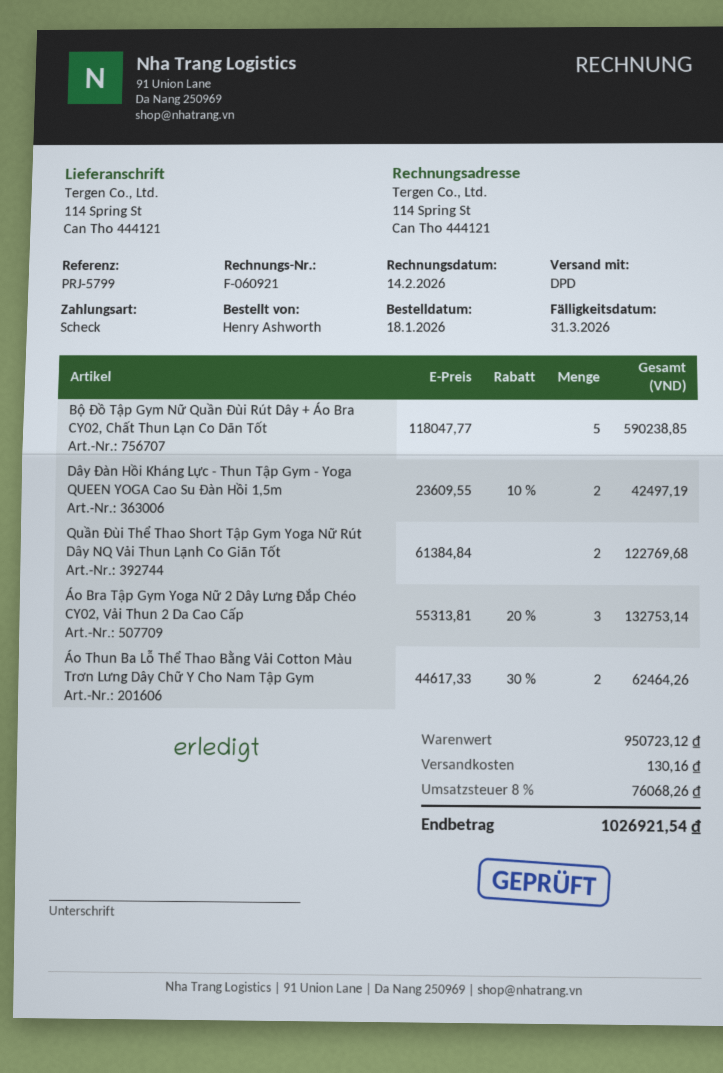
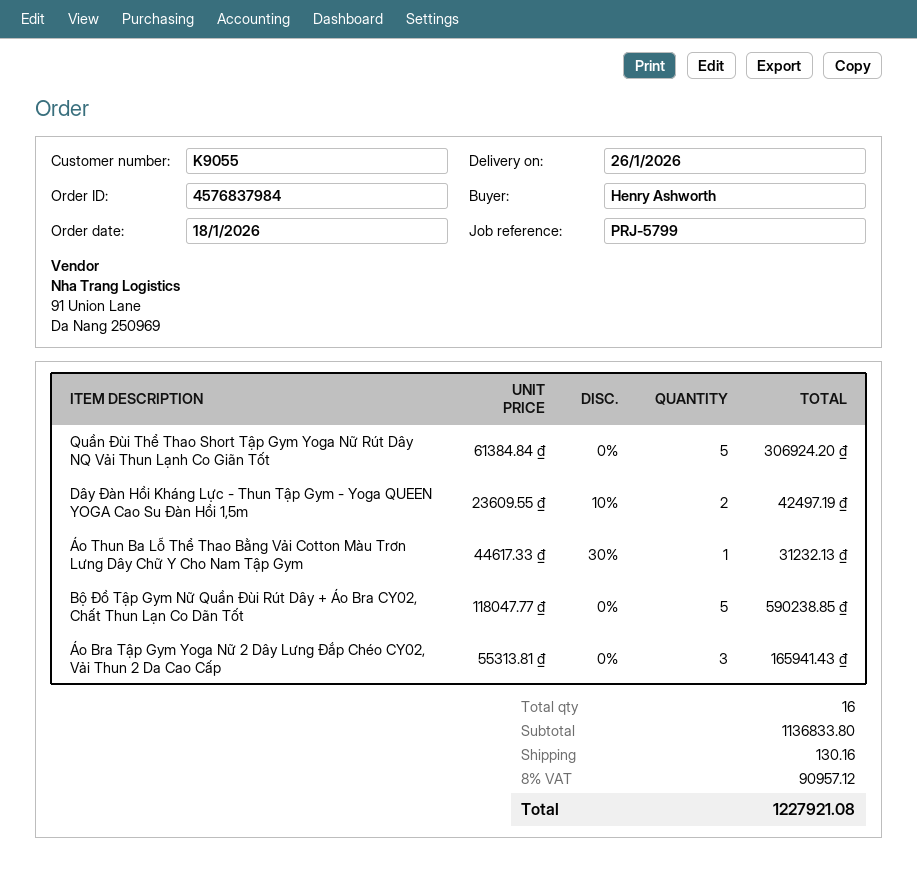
Quần Đùi Thể Thao Short Tập Gym Yoga Nữ Rút Dây NQ Vải Thun Lạnh Co Giãn Tốt: 2 x 61384.84 = 122769.68 -> 5 x 61384.84 = 306924.20
Áo Bra Tập Gym Yoga Nữ 2 Dây Lưng Đắp Chéo CY02, Vải Thun 2 Da Cao Cấp: 3 x 55313.81 - 20% = 132753.14 -> 3 x 55313.81 = 165941.43
Áo Thun Ba Lỗ Thể Thao Bằng Vải Cotton Màu Trơn Lưng Dây Chữ Y Cho Nam Tập Gym: 2 x 44617.33 - 30% = 62464.26 -> 1 x 44617.33 - 30% = 31232.13
subtotal: 950723.12 -> 1136833.80
tax: 8% = 76068.26 -> 8% = 90957.12
total: 1026921.54 -> 1227921.08

